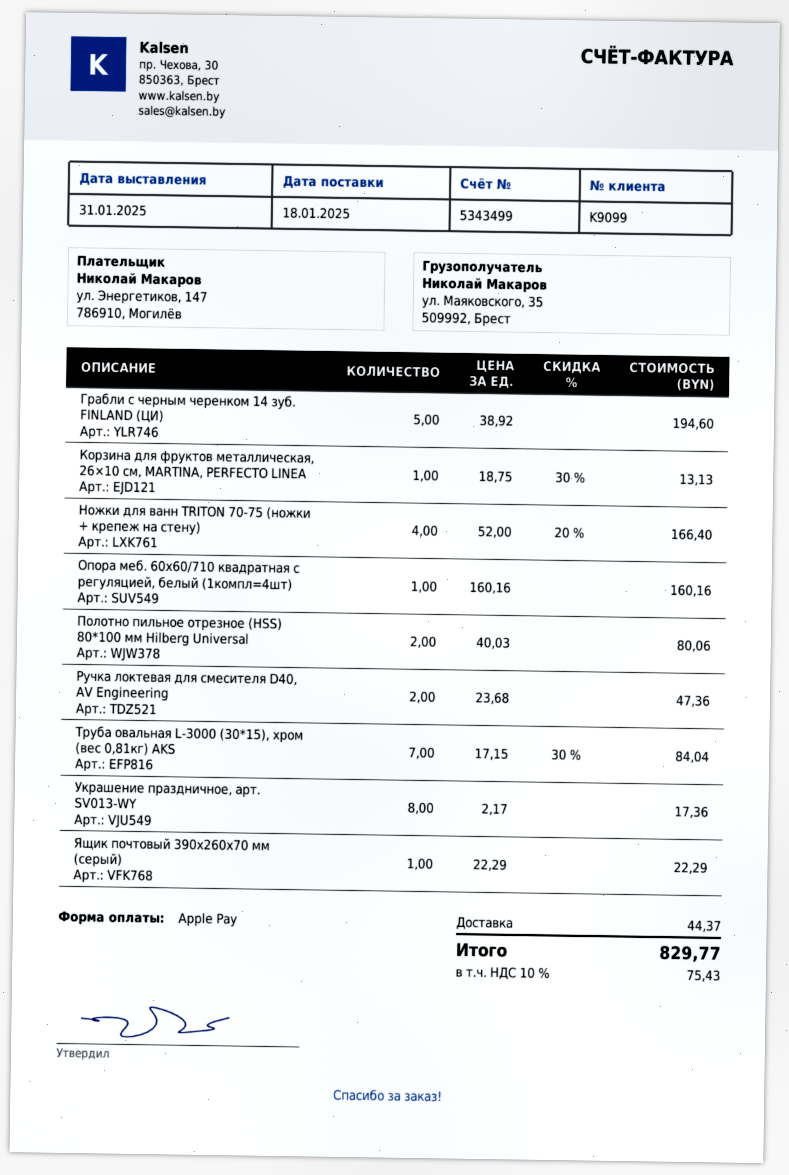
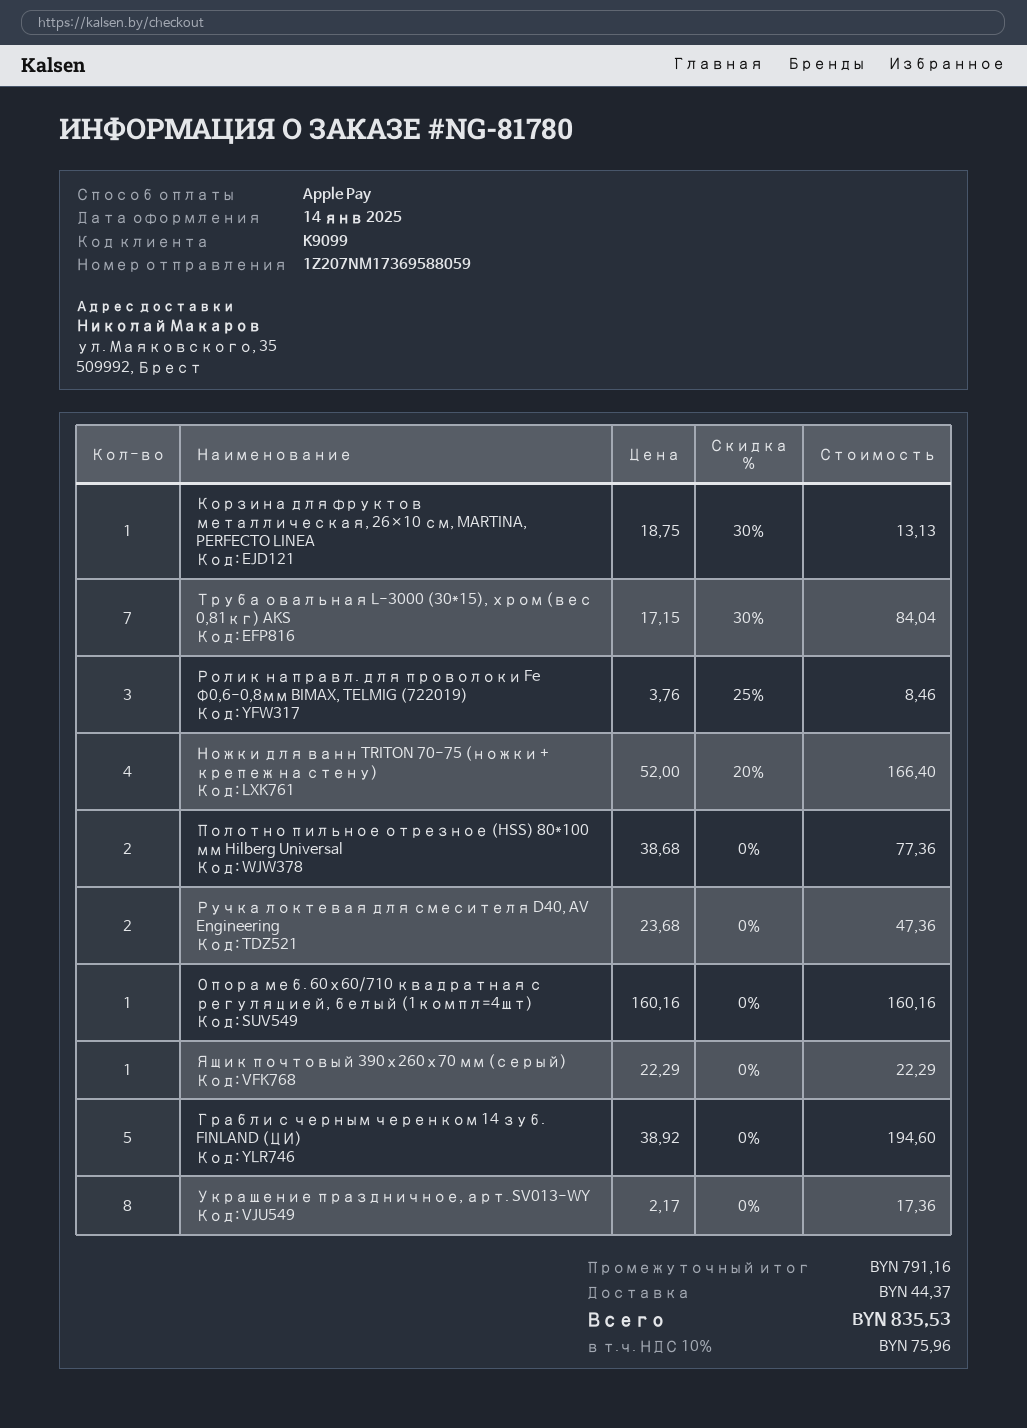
Полотно пильное отрезное (HSS) 80*100 мм Hilberg Universal: 2 x 40.03 = 80.06 -> 2 x 38.68 = 77.36
Ролик направл. для проволоки Fe Ф0,6-0,8мм BIMAX, TELMIG (722019): none -> 3 x 3.76 - 25% = 8.46
tax: 10% = 75.43 -> 10% = 75.96
total: 829.77 -> 835.53

